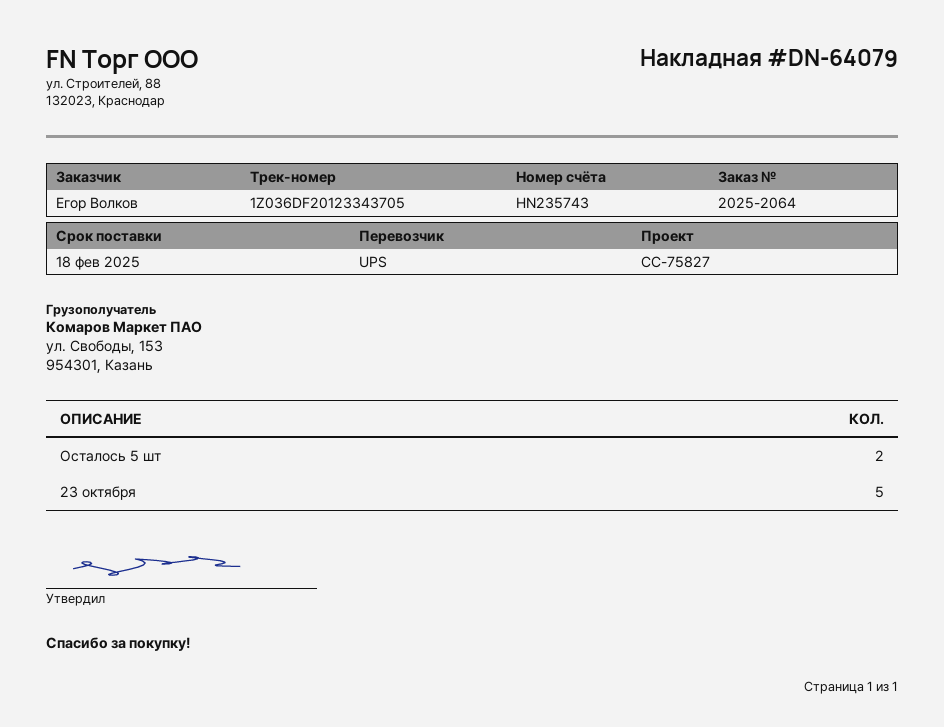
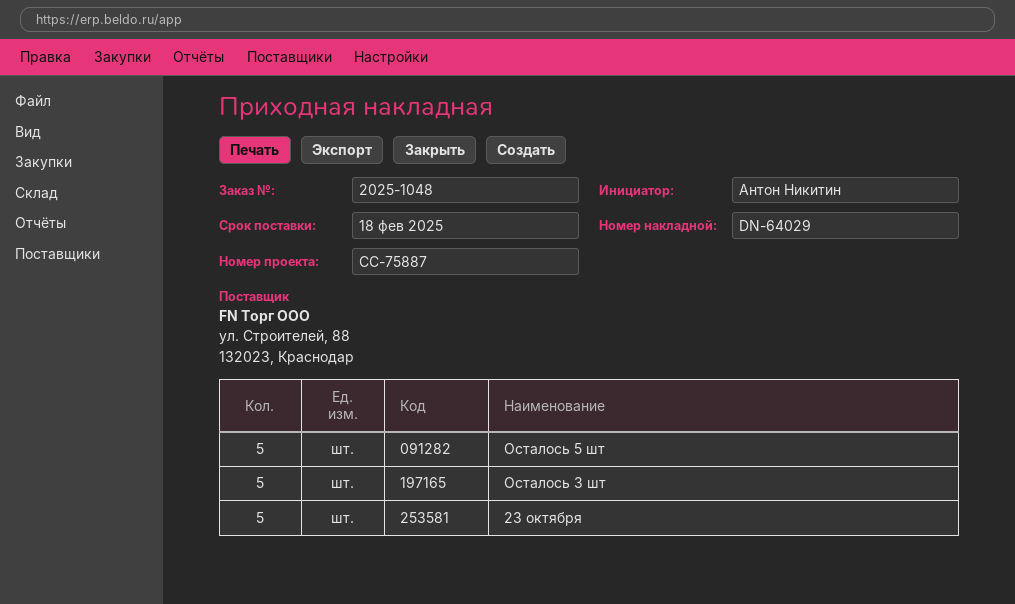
order number: 2025-2064 -> 2025-1048
delivery note number: DN-64079 -> DN-64029
reference: CC-75827 -> CC-75887
ordered by: Егор Волков -> Антон Никитин
Осталось 5 шт: 2 -> 5
Осталось 3 шт: none -> 5

